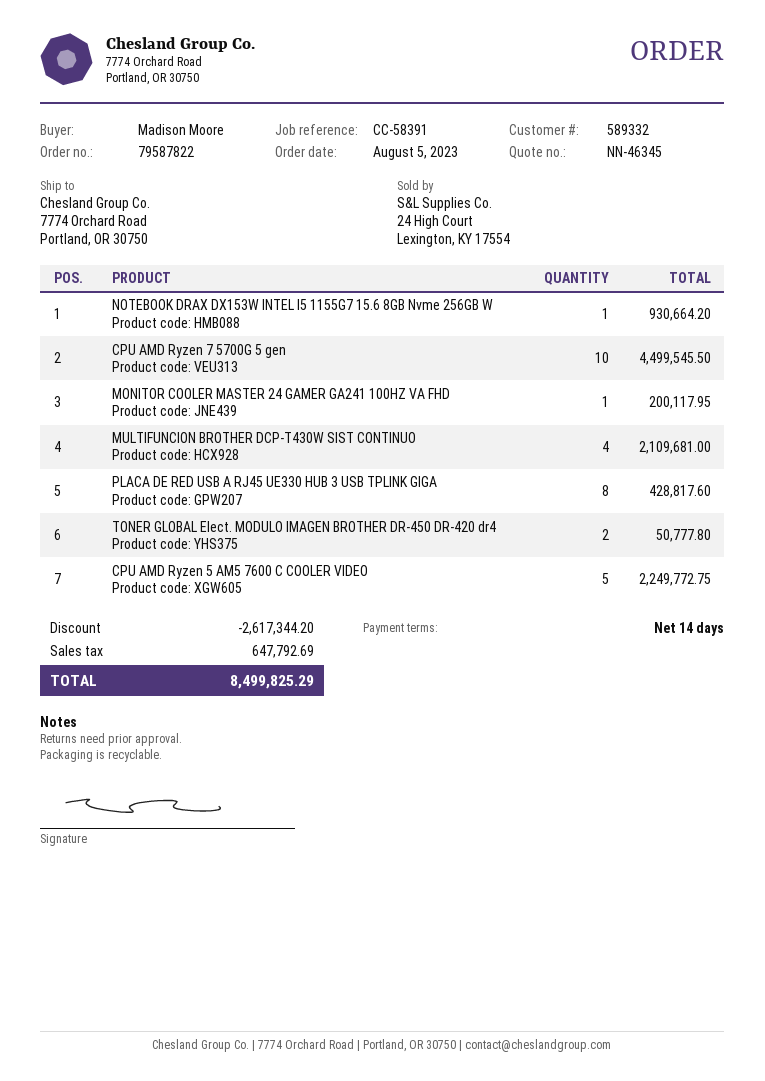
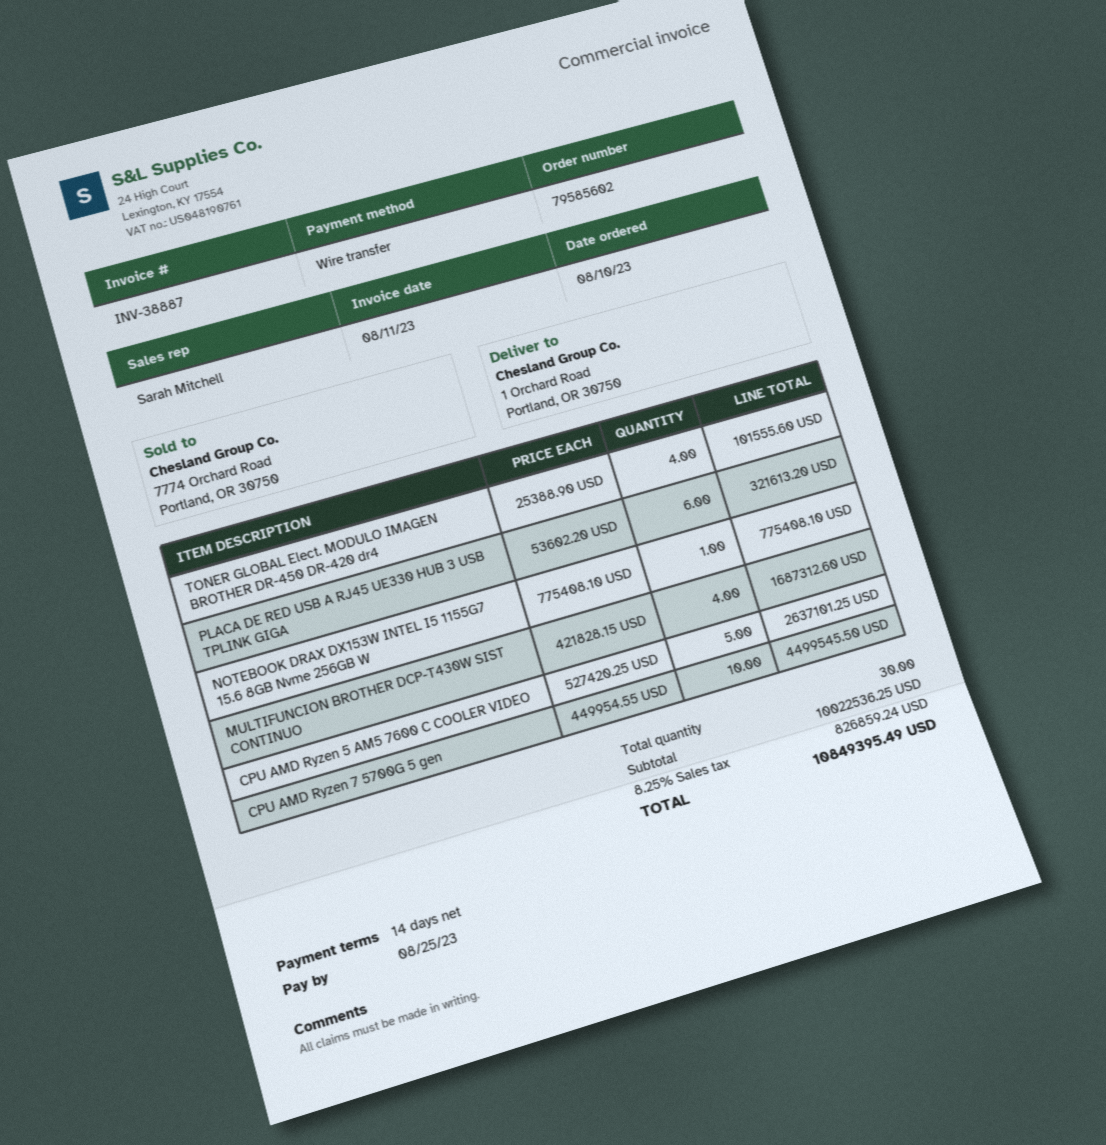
order number: 79587822 -> 79585602
order date: 2023-08-05 -> 2023-08-10
ship to: 7774 Orchard Road, Portland, OR 30750 -> 1 Orchard Road, Portland, OR 30750
NOTEBOOK DRAX DX153W INTEL I5 1155G7 15.6 8GB Nvme 256GB W: 1 for 930664.20 -> 1 for 775408.10
MONITOR COOLER MASTER 24 GAMER GA241 100HZ VA FHD: 1 for 200117.95 -> none
MULTIFUNCION BROTHER DCP-T430W SIST CONTINUO: 4 for 2109681.00 -> 4 for 1687312.60
PLACA DE RED USB A RJ45 UE330 HUB 3 USB TPLINK GIGA: 8 for 428817.60 -> 6 for 321613.20
TONER GLOBAL Elect. MODULO IMAGEN BROTHER DR-450 DR-420 dr4: 2 for 50777.80 -> 4 for 101555.60
CPU AMD Ryzen 5 AM5 7600 C COOLER VIDEO: 5 for 2249772.75 -> 5 for 2637101.25
discount: 2617344.20 -> none
tax: 647792.69 -> 826859.24
total: 8499825.29 -> 10849395.49

